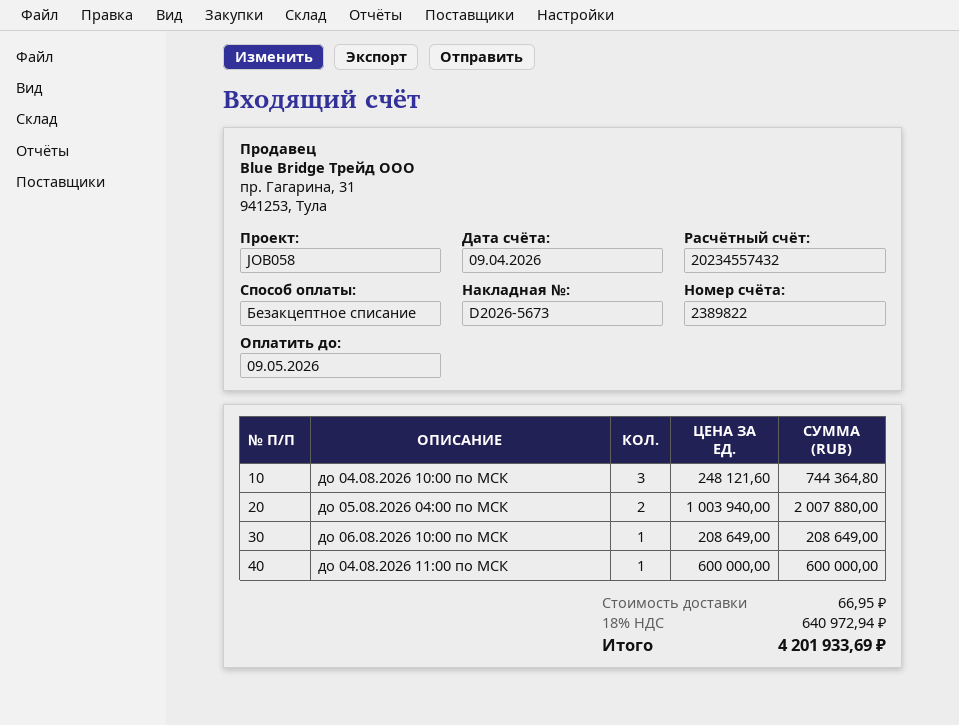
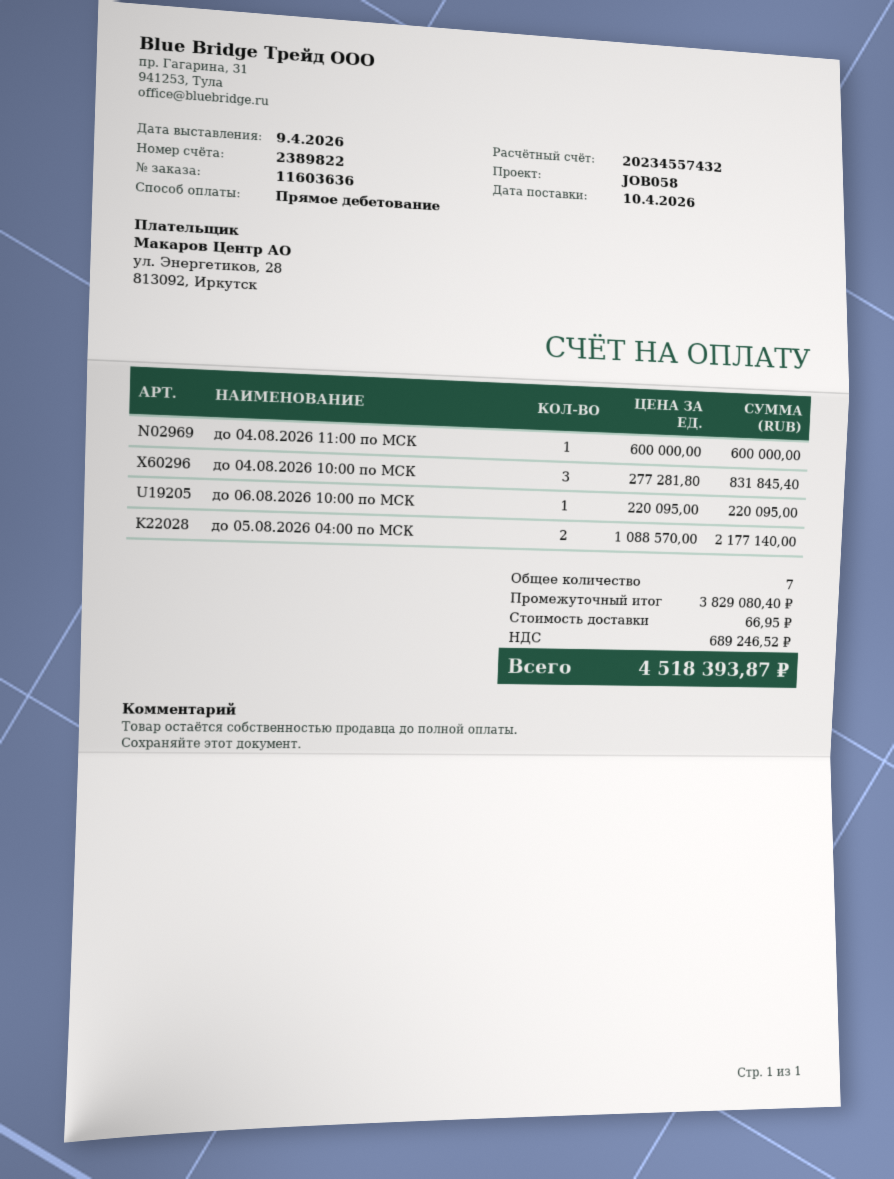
до 04.08.2026 10:00 по МСК: 3 x 248121.60 = 744364.80 -> 3 x 277281.80 = 831845.40
до 05.08.2026 04:00 по МСК: 2 x 1003940.00 = 2007880.00 -> 2 x 1088570.00 = 2177140.00
до 06.08.2026 10:00 по МСК: 1 x 208649.00 = 208649.00 -> 1 x 220095.00 = 220095.00
tax: 640972.94 -> 689246.52
total: 4201933.69 -> 4518393.87

